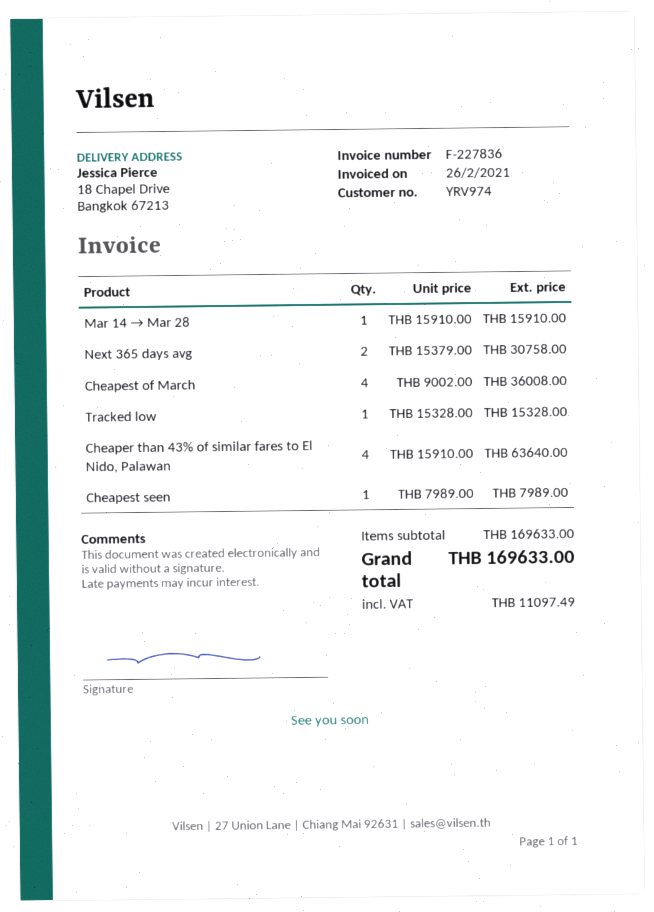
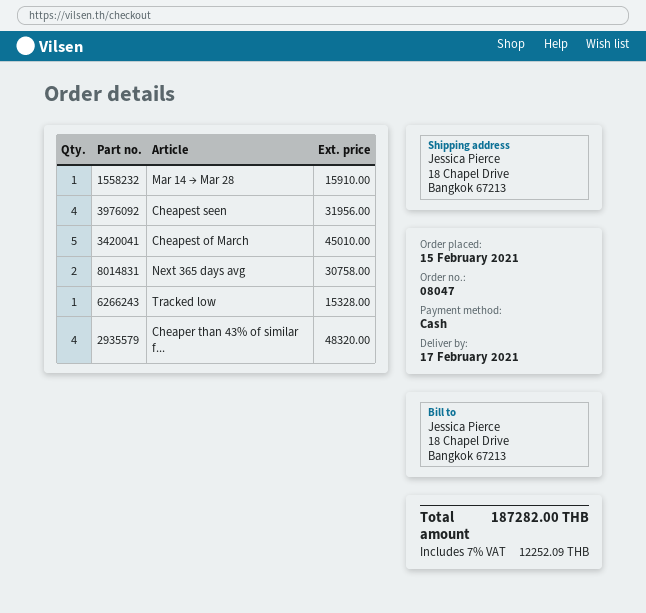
Cheapest of March: 4 for 36008.00 -> 5 for 45010.00
Cheaper than 43% of similar fares to El Nido, Palawan: 4 for 63640.00 -> 4 for 48320.00
Cheapest seen: 1 for 7989.00 -> 4 for 31956.00
tax: 11097.49 -> 12252.09
total: 169633.00 -> 187282.00

